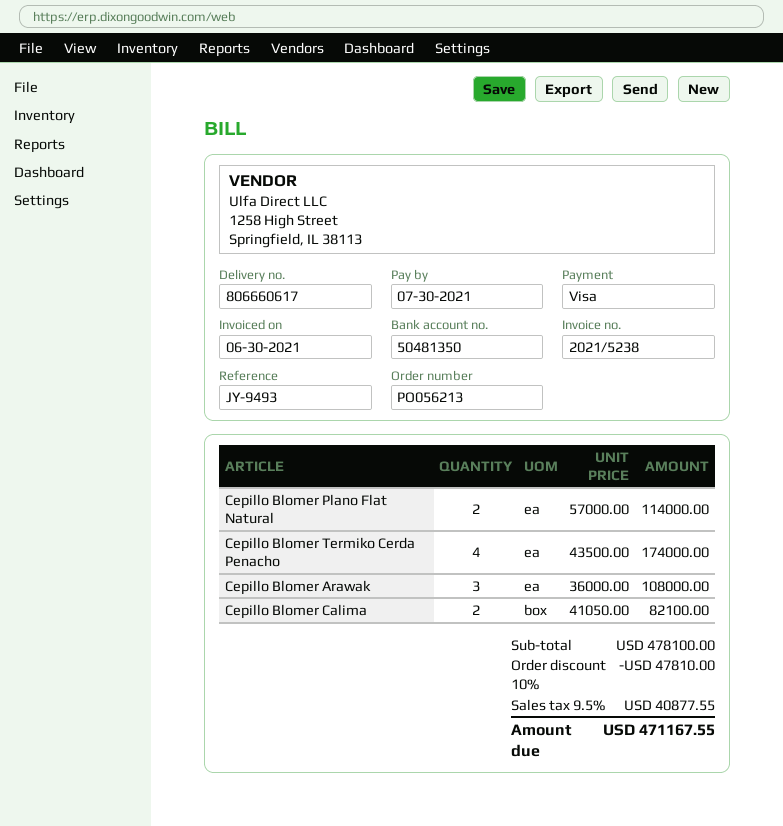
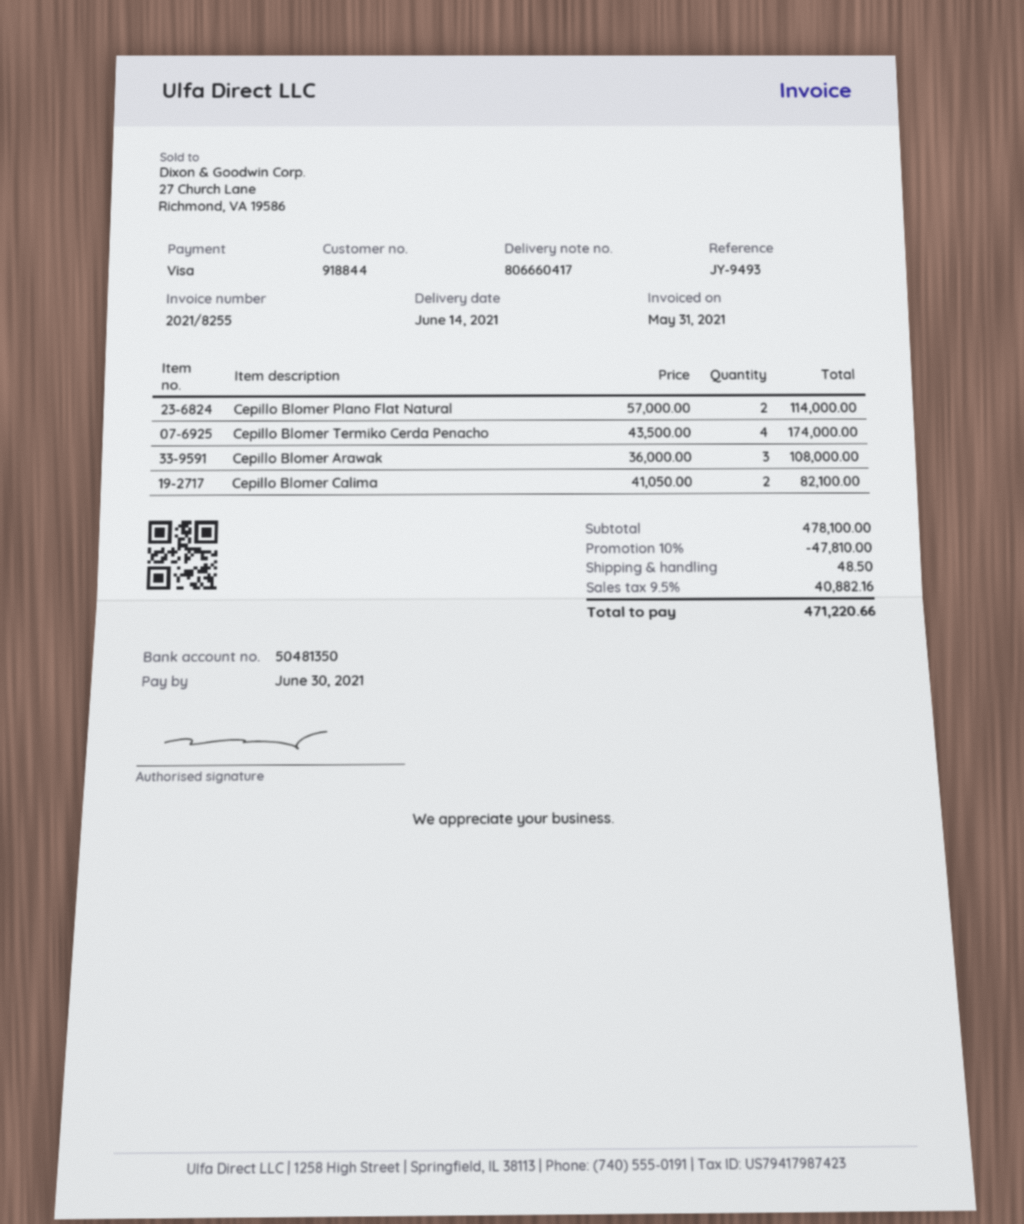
delivery note number: 806660617 -> 806660417
invoice number: 2021/5238 -> 2021/8255
invoice date: 2021-06-30 -> 2021-05-31
due date: 2021-07-30 -> 2021-06-30
shipping: none -> 48.50
tax: 9.5% = 40877.55 -> 9.5% = 40882.16
total: 471167.55 -> 471220.66

